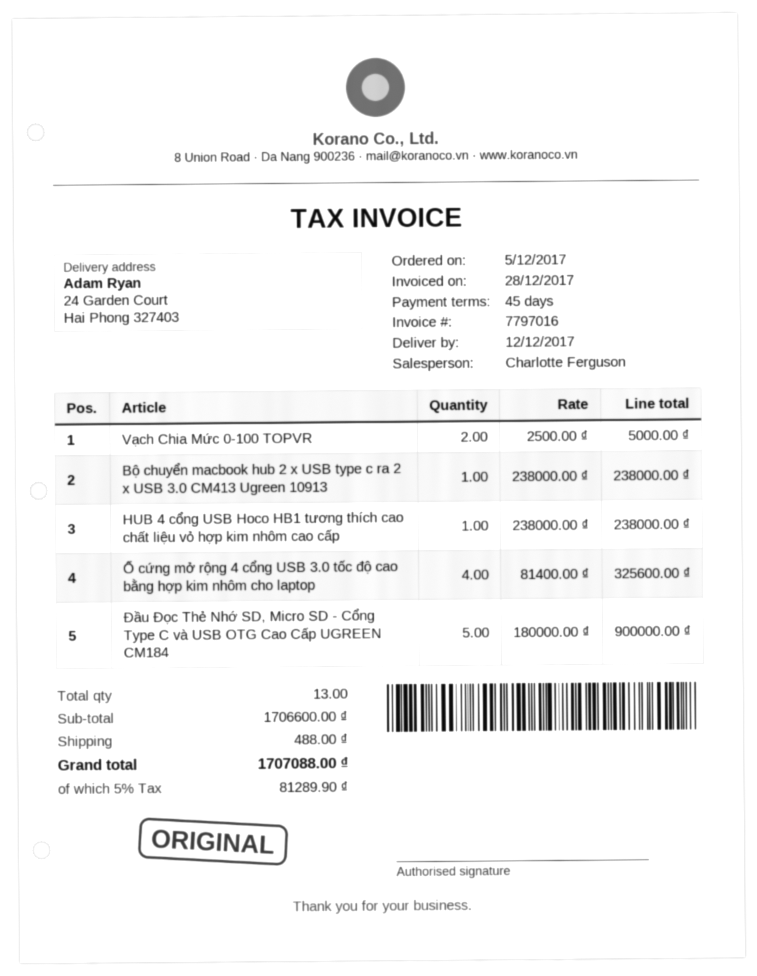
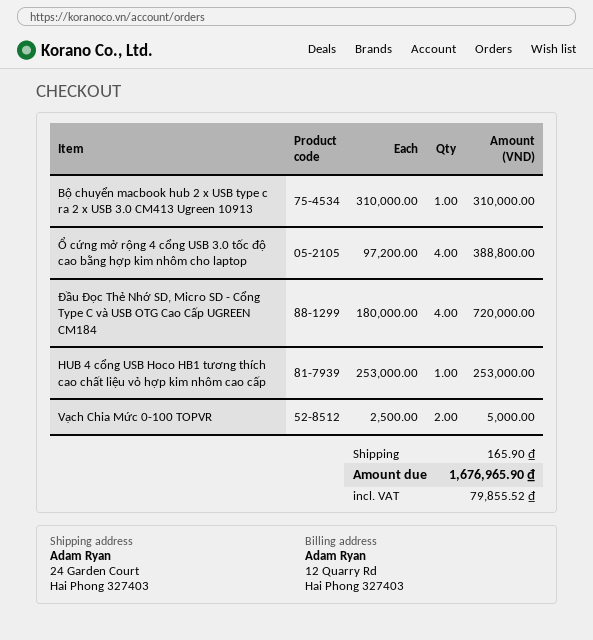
Bộ chuyển macbook hub 2 x USB type c ra 2 x USB 3.0 CM413 Ugreen 10913: 1 x 238000.00 = 238000.00 -> 1 x 310000.00 = 310000.00
HUB 4 cổng USB Hoco HB1 tương thích cao chất liệu vỏ hợp kim nhôm cao cấp: 1 x 238000.00 = 238000.00 -> 1 x 253000.00 = 253000.00
Ổ cứng mở rộng 4 cổng USB 3.0 tốc độ cao bằng hợp kim nhôm cho laptop: 4 x 81400.00 = 325600.00 -> 4 x 97200.00 = 388800.00
Đầu Đọc Thẻ Nhớ SD, Micro SD - Cổng Type C và USB OTG Cao Cấp UGREEN CM184: 5 x 180000.00 = 900000.00 -> 4 x 180000.00 = 720000.00
shipping: 488.00 -> 165.90
tax: 81289.90 -> 79855.52
total: 1707088.00 -> 1676965.90

